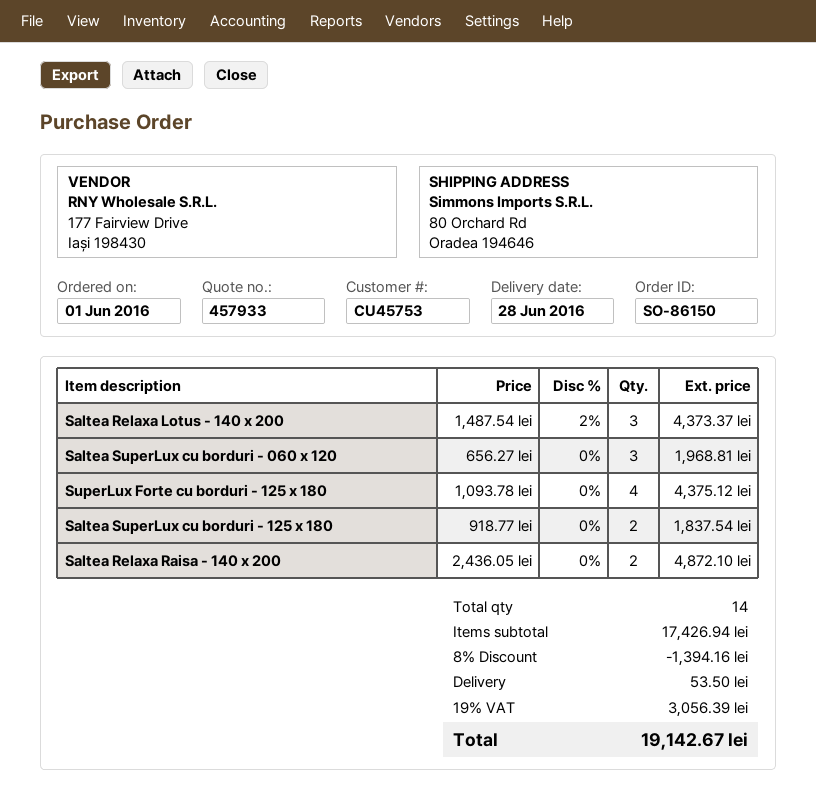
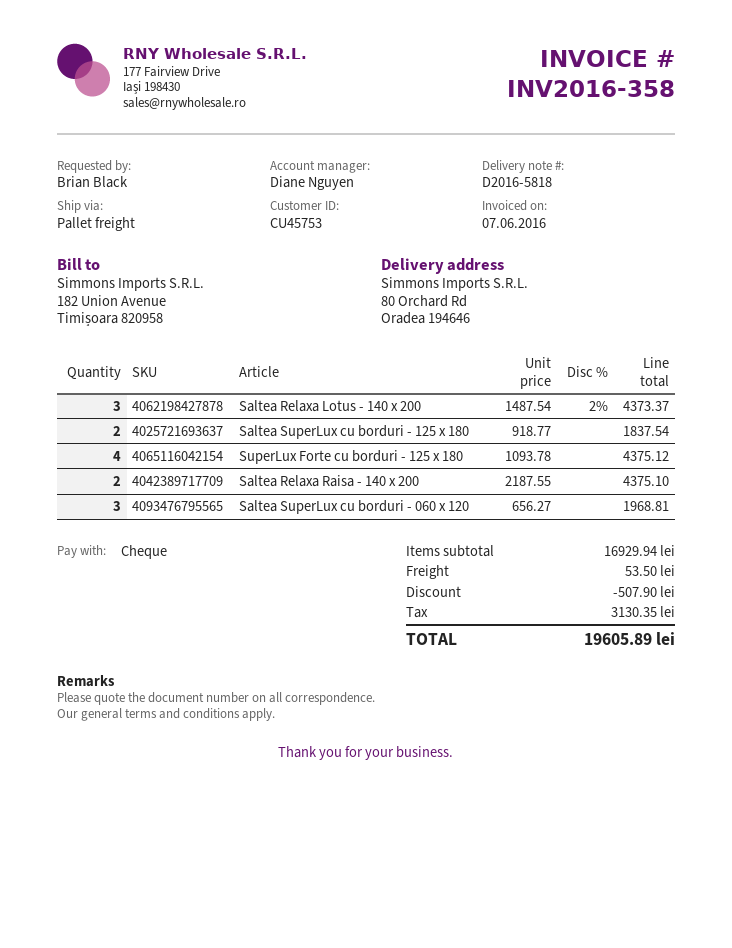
Saltea Relaxa Raisa - 140 x 200: 2 x 2436.05 = 4872.10 -> 2 x 2187.55 = 4375.10
subtotal: 17426.94 -> 16929.94
discount: 1394.16 -> 507.90
tax: 3056.39 -> 3130.35
total: 19142.67 -> 19605.89

